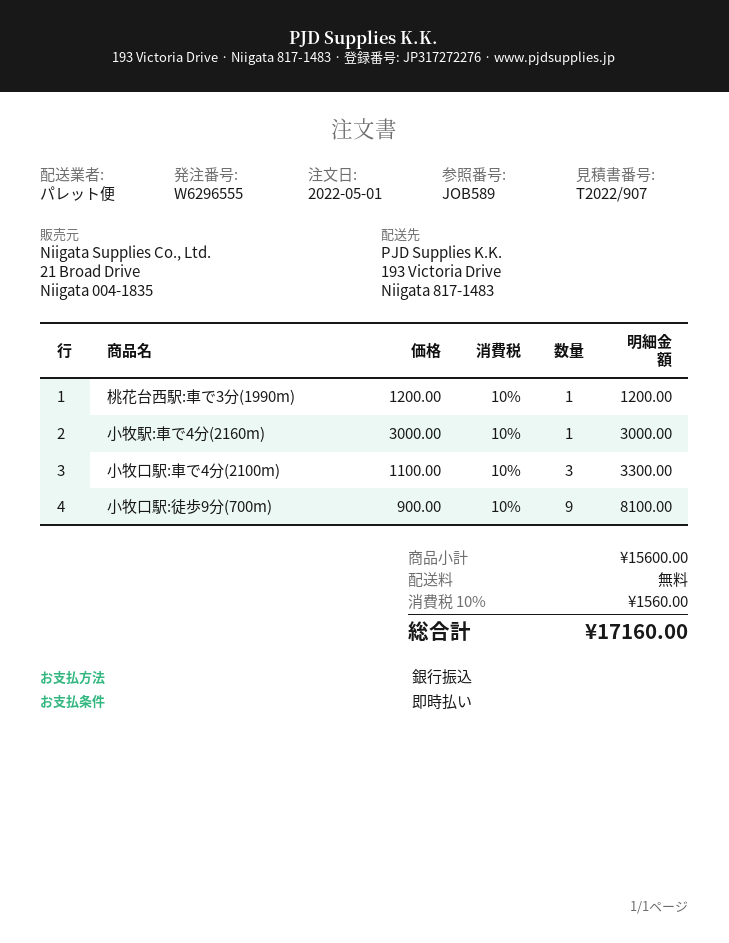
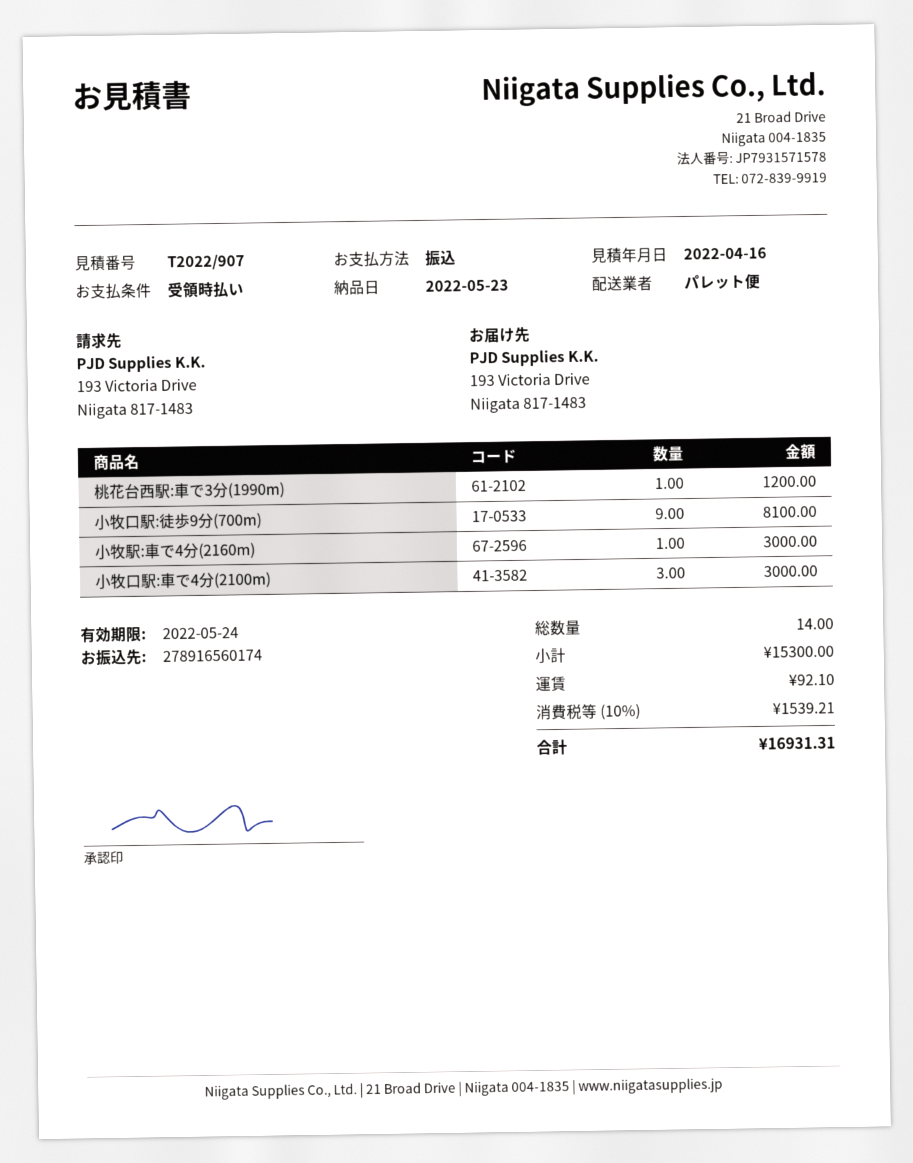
小牧口駅:車で4分(2100m): 3 for 3300.00 -> 3 for 3000.00
subtotal: 15600.00 -> 15300.00
shipping: 0.00 -> 92.10
tax: 10% = 1560.00 -> 10% = 1539.21
total: 17160.00 -> 16931.31

